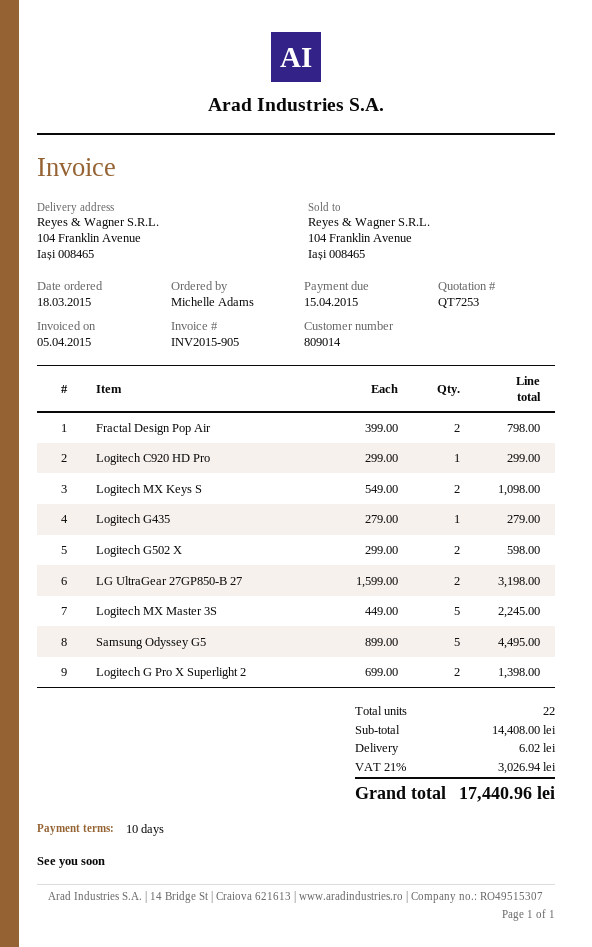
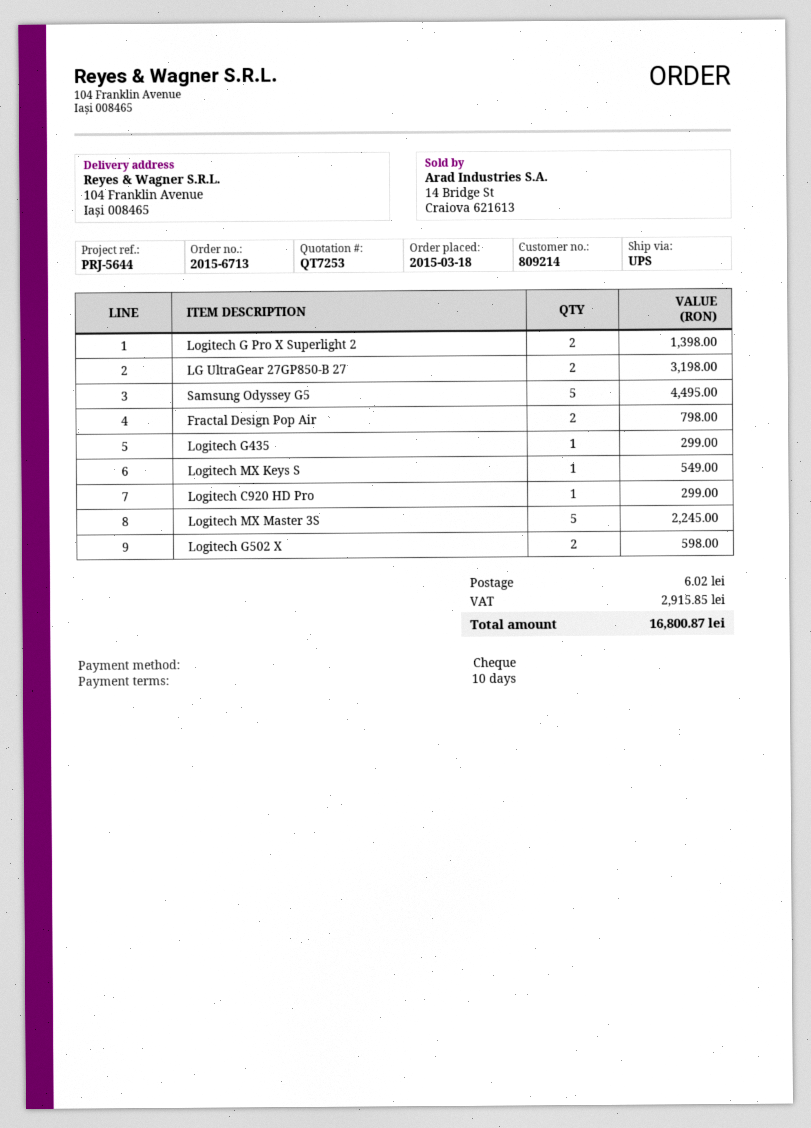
customer number: 809014 -> 809214
Logitech MX Keys S: 2 for 1098.00 -> 1 for 549.00
Logitech G435: 1 for 279.00 -> 1 for 299.00
tax: 3026.94 -> 2915.85
total: 17440.96 -> 16800.87

